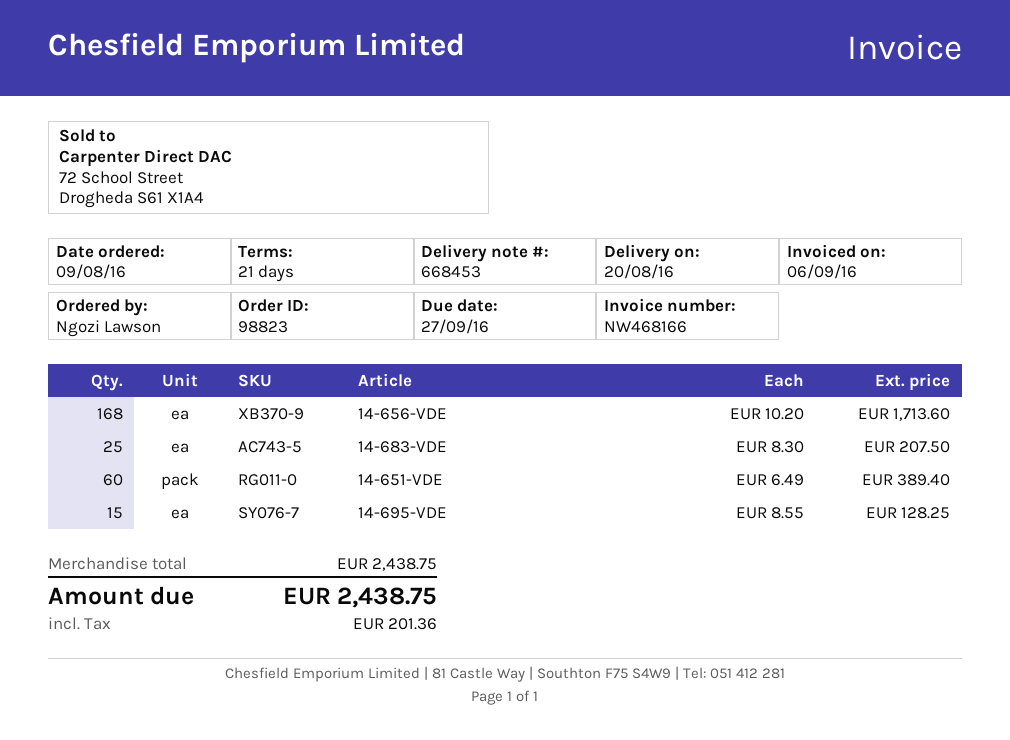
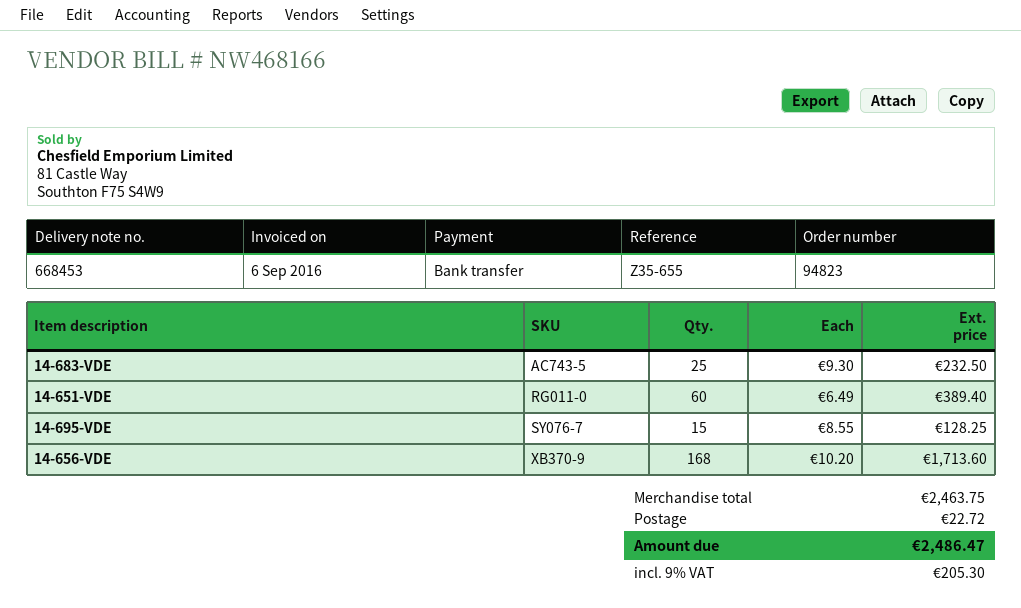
order number: 98823 -> 94823
14-683-VDE: 25 x 8.30 = 207.50 -> 25 x 9.30 = 232.50
subtotal: 2438.75 -> 2463.75
shipping: none -> 22.72
tax: 201.36 -> 205.30
total: 2438.75 -> 2486.47

